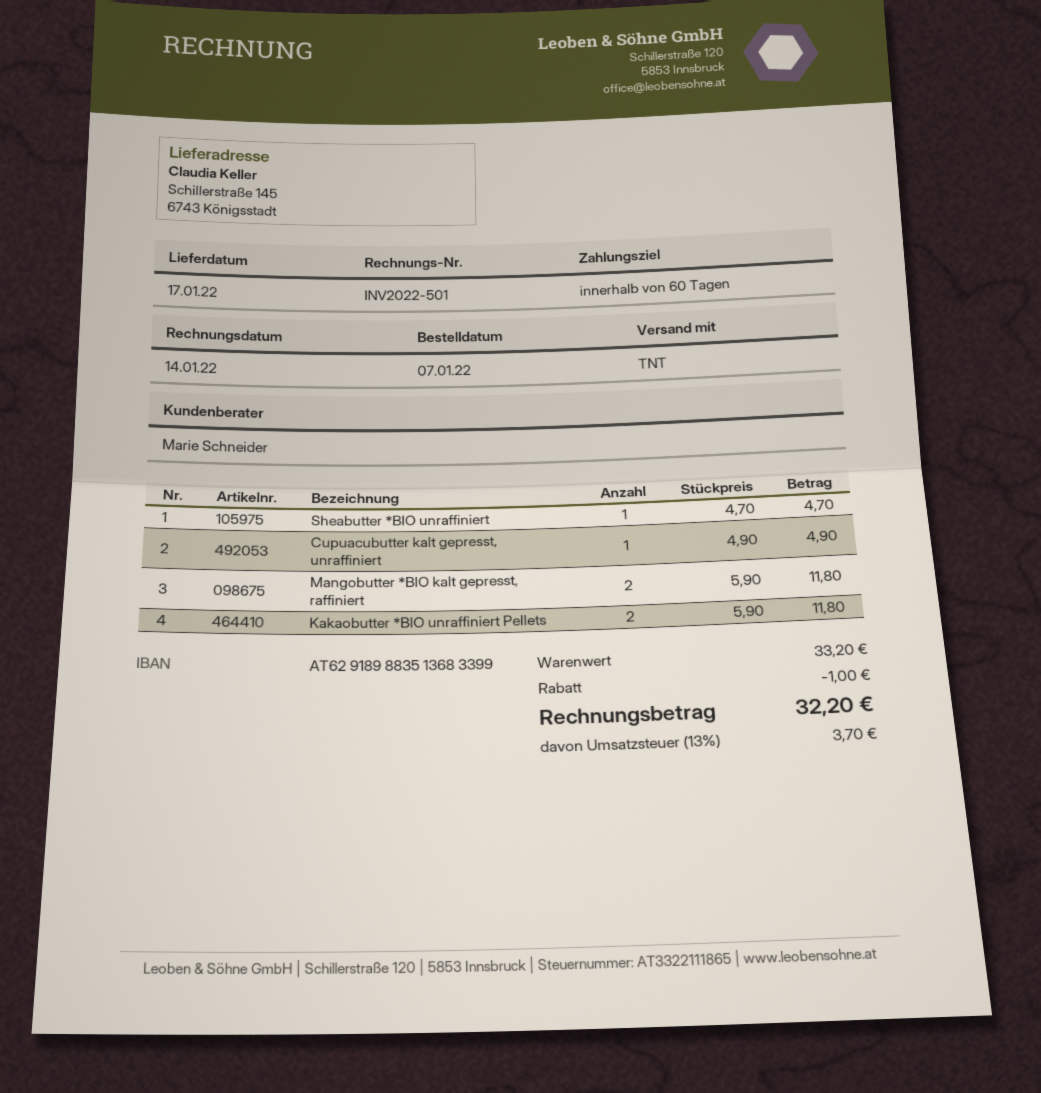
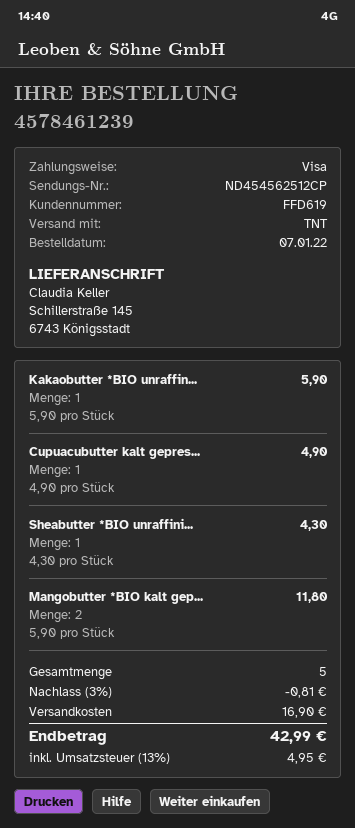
Sheabutter *BIO unraffiniert: 1 x 4.70 = 4.70 -> 1 x 4.30 = 4.30
Kakaobutter *BIO unraffiniert Pellets: 2 x 5.90 = 11.80 -> 1 x 5.90 = 5.90
discount: 1.00 -> 0.81
shipping: none -> 16.90
tax: 13% = 3.70 -> 13% = 4.95
total: 32.20 -> 42.99

